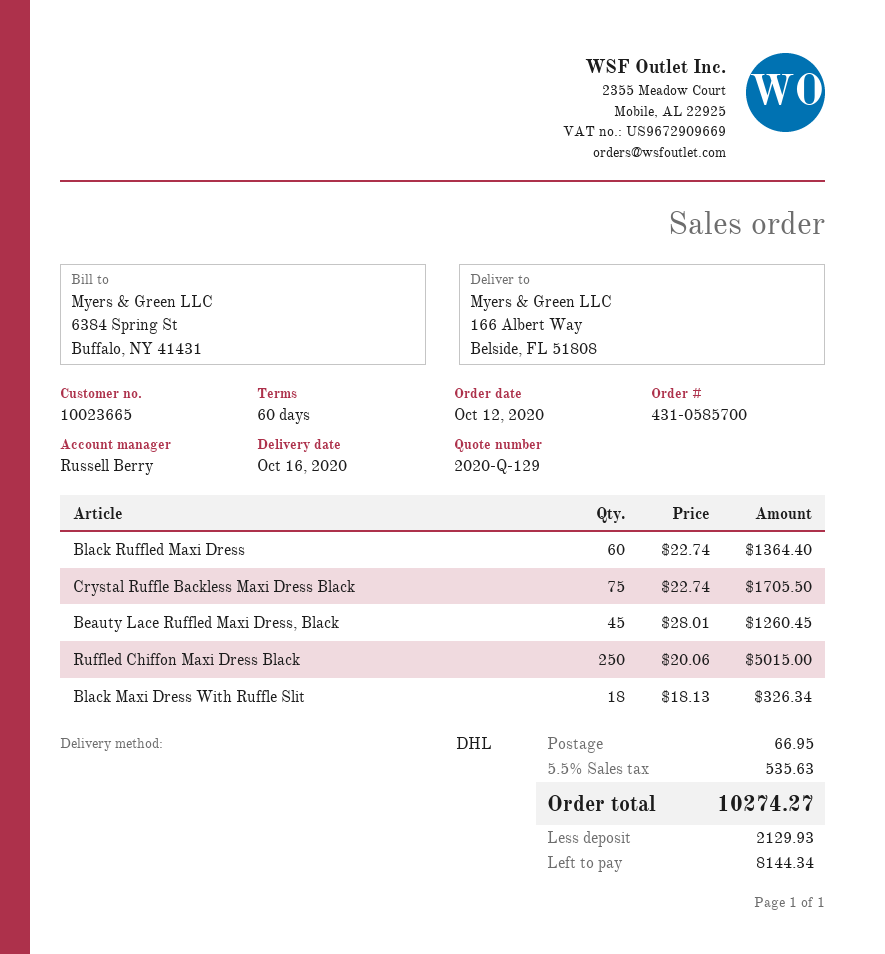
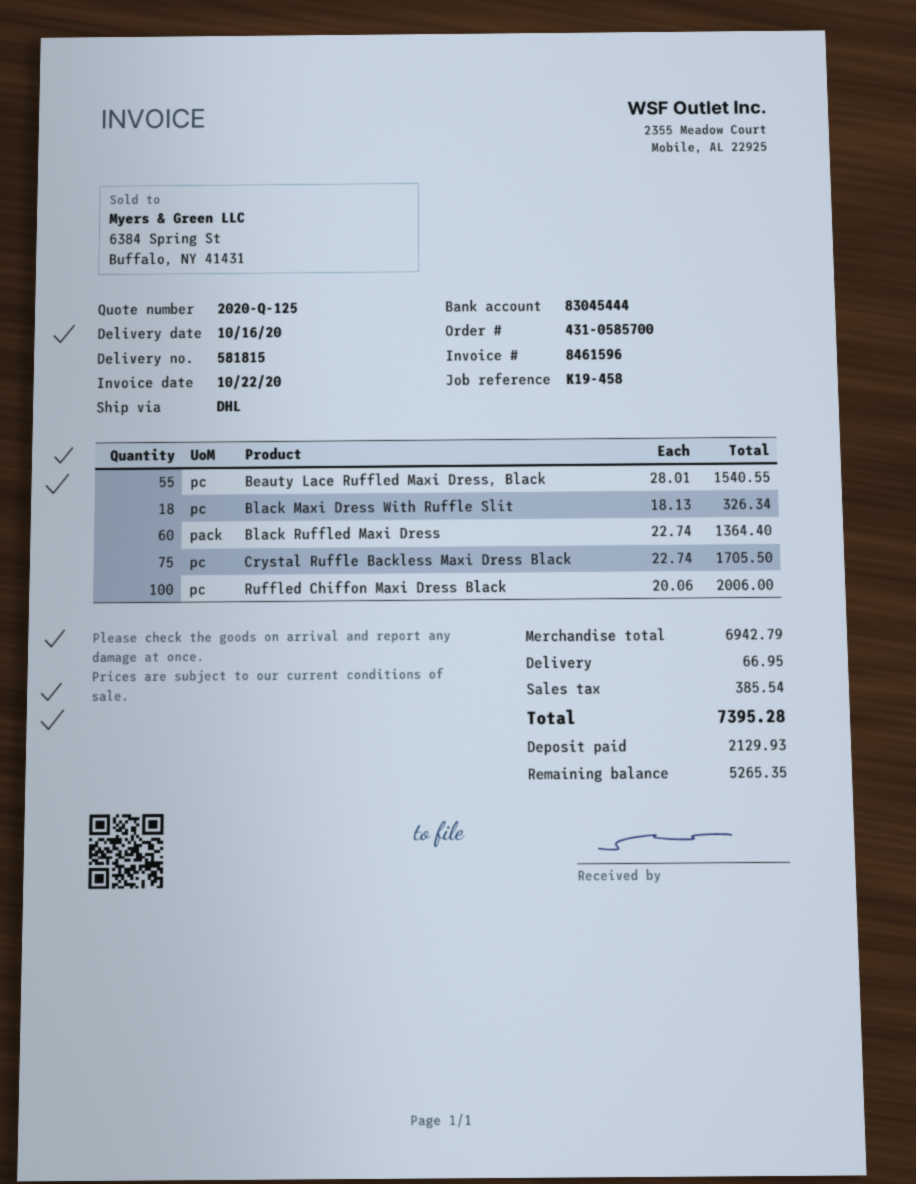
quote number: 2020-Q-129 -> 2020-Q-125
Beauty Lace Ruffled Maxi Dress, Black: 45 x 28.01 = 1260.45 -> 55 x 28.01 = 1540.55
Ruffled Chiffon Maxi Dress Black: 250 x 20.06 = 5015.00 -> 100 x 20.06 = 2006.00
tax: 535.63 -> 385.54
total: 10274.27 -> 7395.28
balance: 8144.34 -> 5265.35

